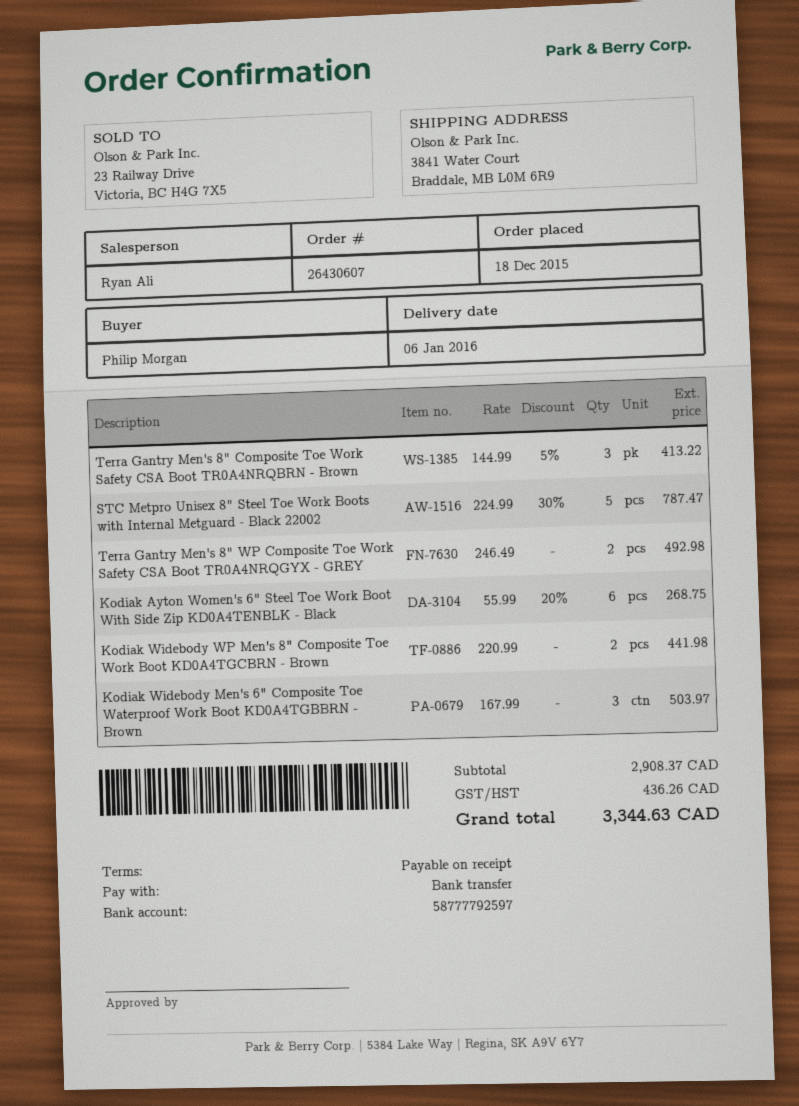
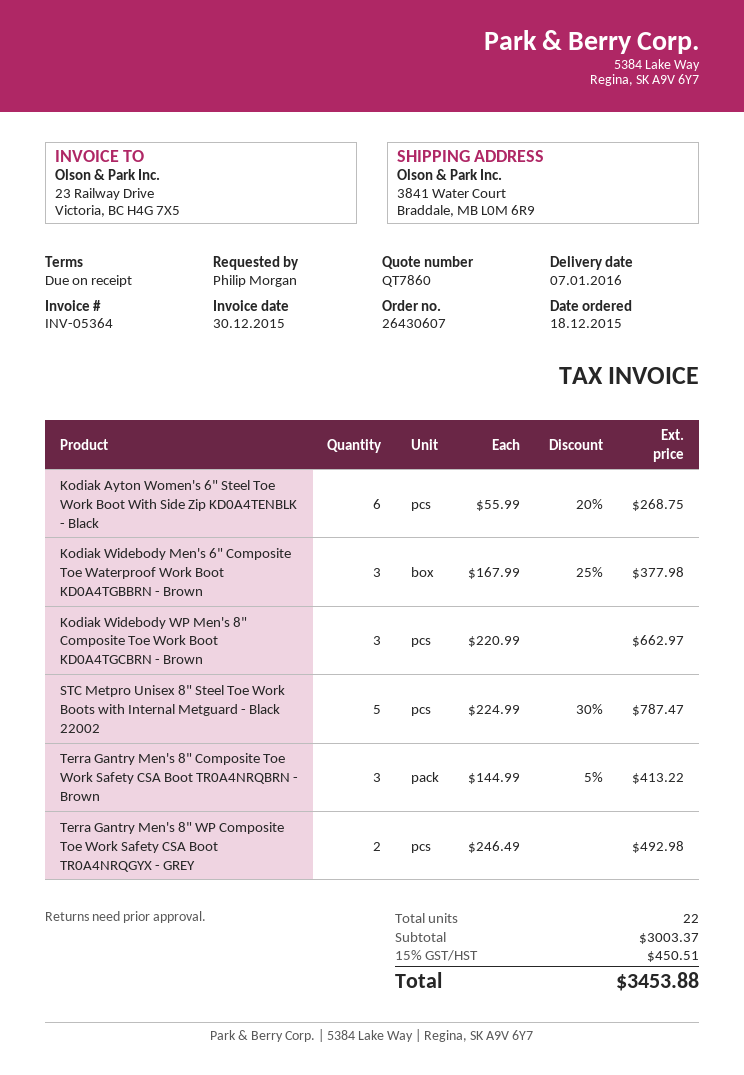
delivery date: 2016-01-06 -> 2016-01-07
Kodiak Widebody WP Men's 8" Composite Toe Work Boot KD0A4TGCBRN - Brown: 2 x 220.99 = 441.98 -> 3 x 220.99 = 662.97
Kodiak Widebody Men's 6" Composite Toe Waterproof Work Boot KD0A4TGBBRN - Brown: 3 x 167.99 = 503.97 -> 3 x 167.99 - 25% = 377.98
subtotal: 2908.37 -> 3003.37
tax: 436.26 -> 450.51
total: 3344.63 -> 3453.88

